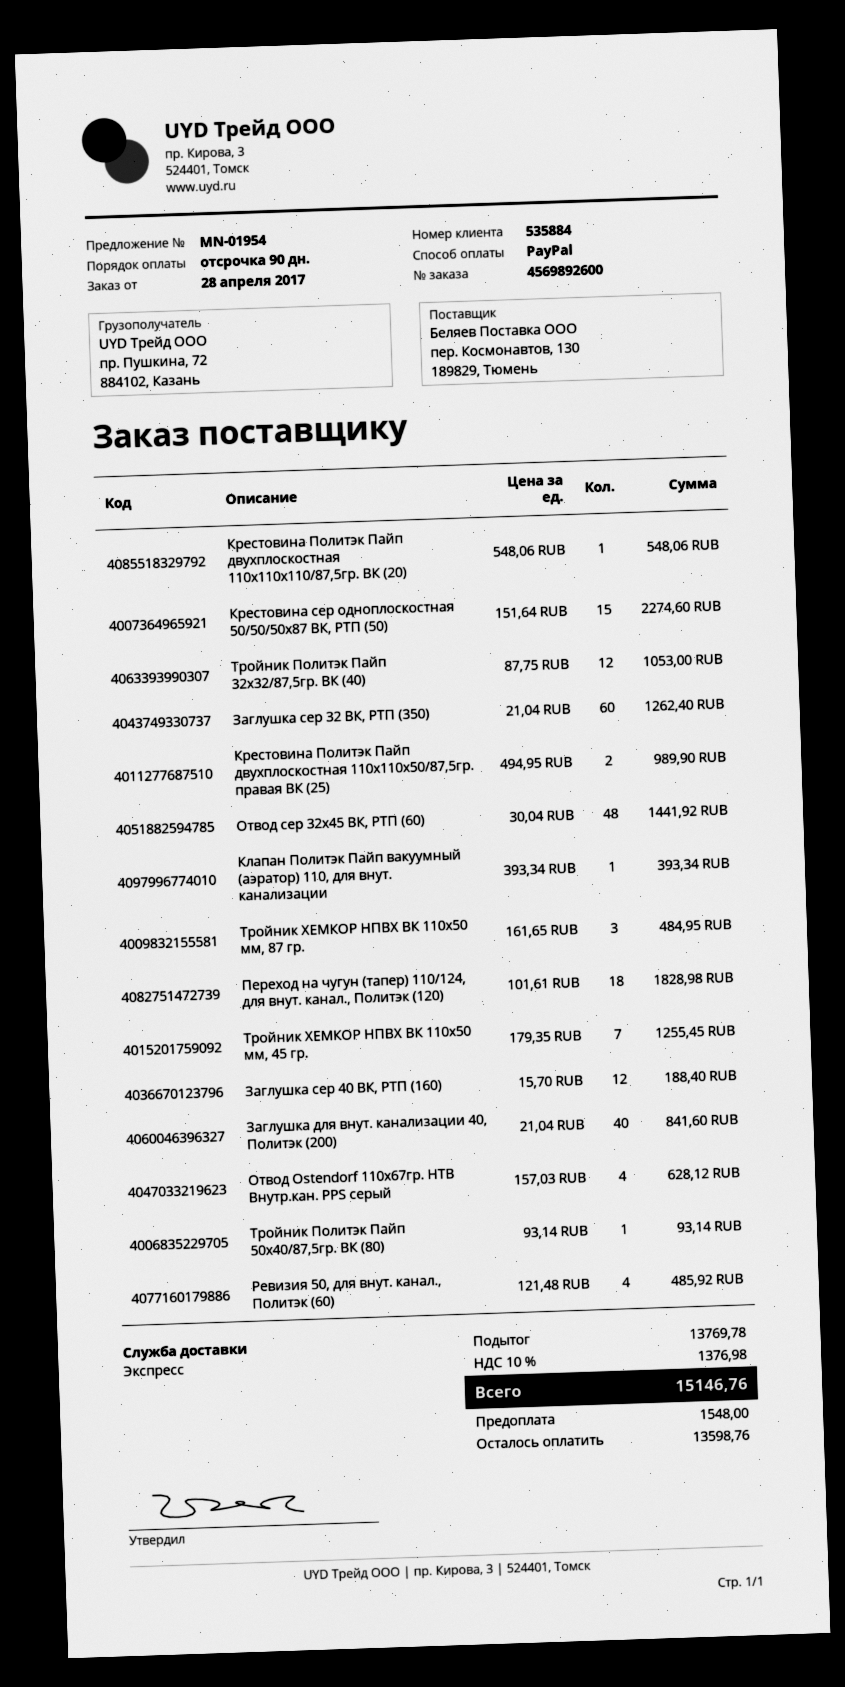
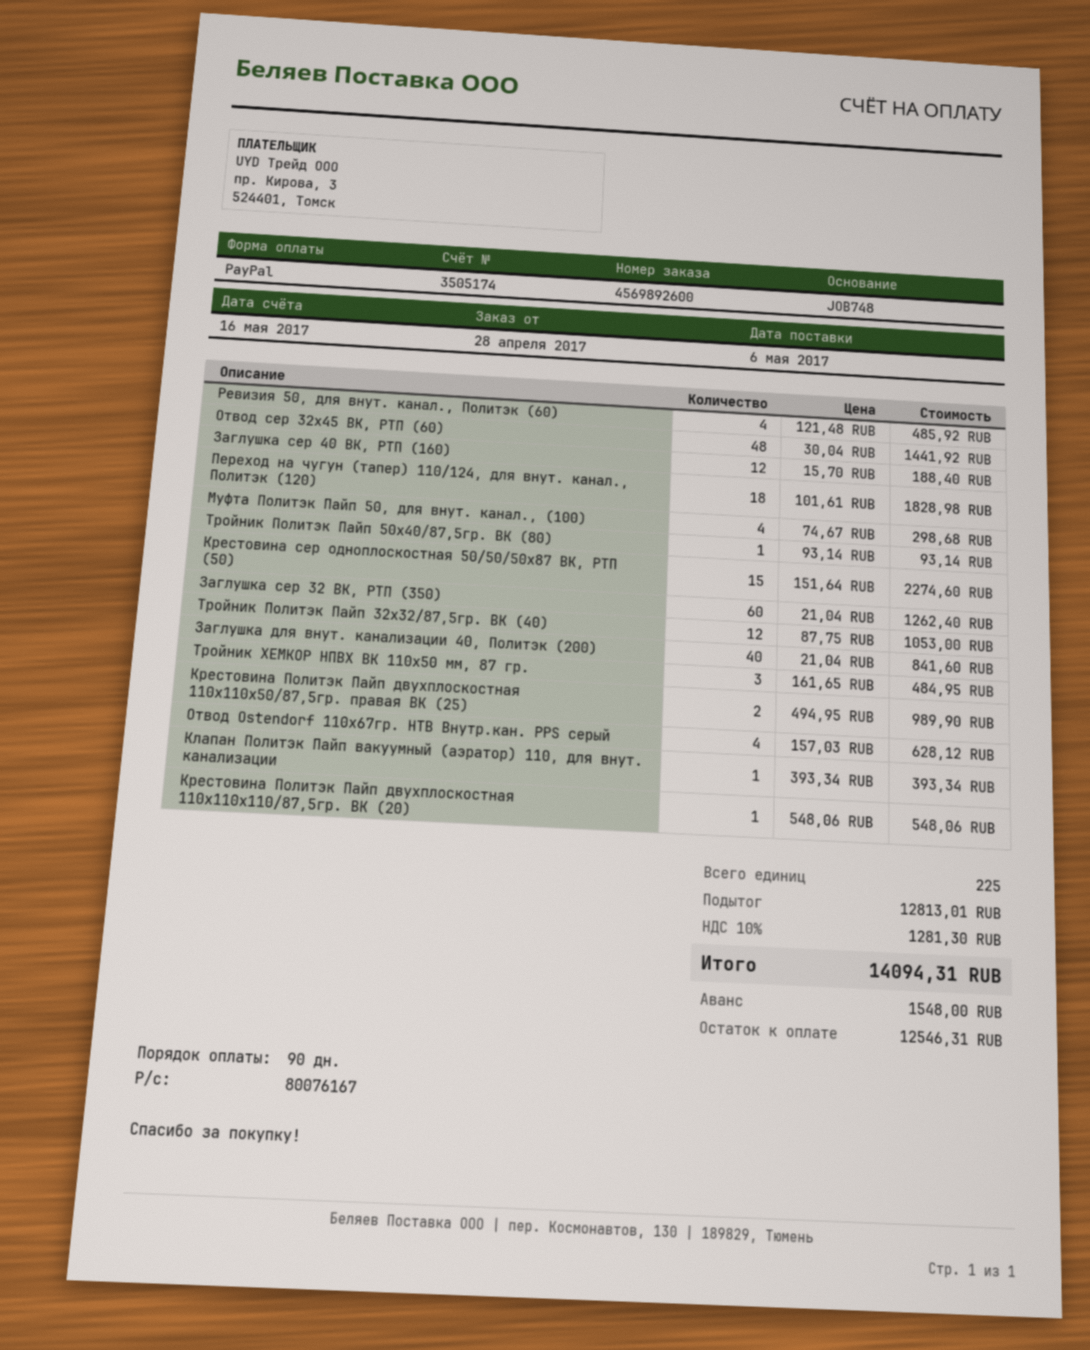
Тройник ХЕМКОР НПВХ ВК 110х50 мм, 45 гр.: 7 x 179.35 = 1255.45 -> none
Муфта Политэк Пайп 50, для внут. канал., (100): none -> 4 x 74.67 = 298.68
subtotal: 13769.78 -> 12813.01
tax: 10% = 1376.98 -> 10% = 1281.30
total: 15146.76 -> 14094.31
balance: 13598.76 -> 12546.31

